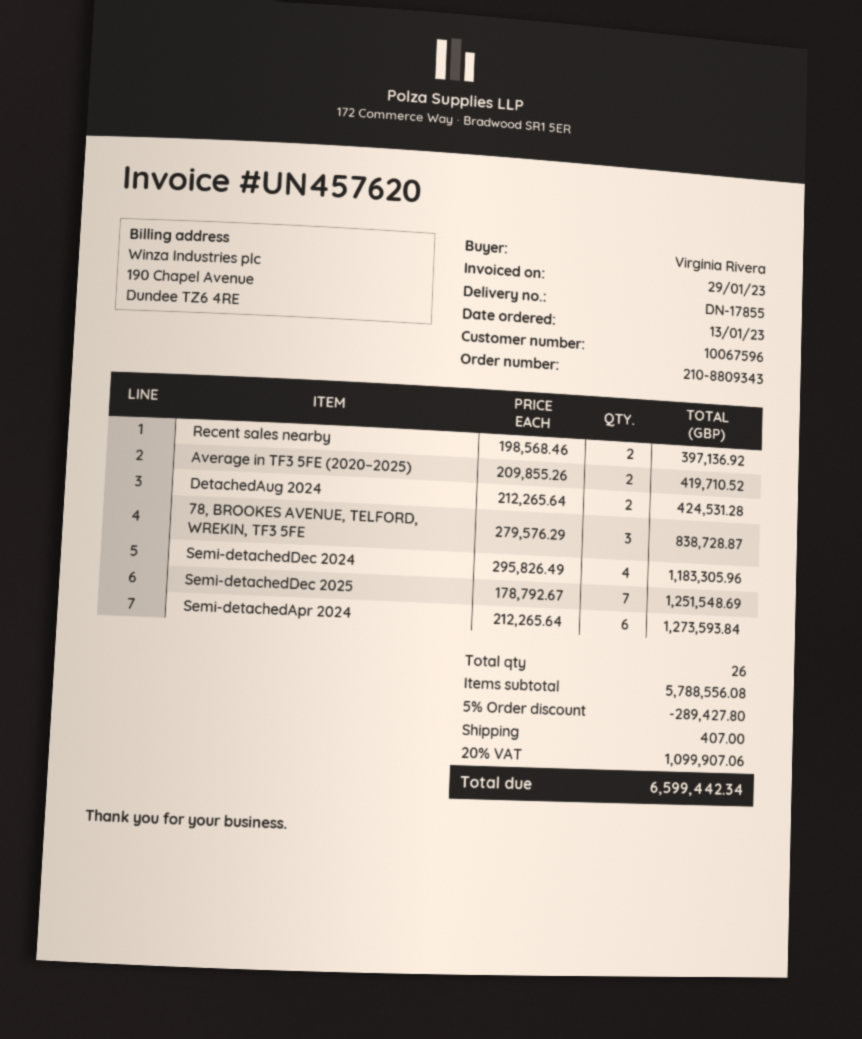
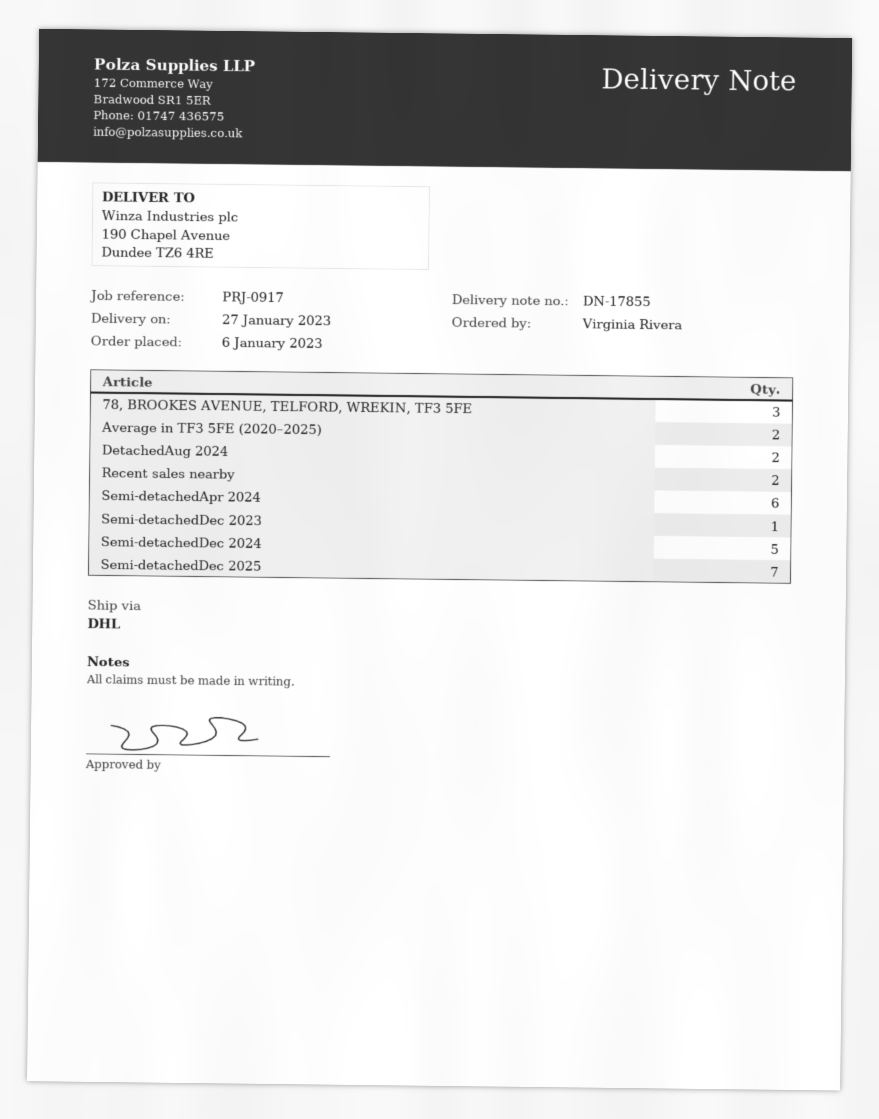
order date: 2023-01-13 -> 2023-01-06
Semi-detachedDec 2024: 4 -> 5
Semi-detachedDec 2023: none -> 1

